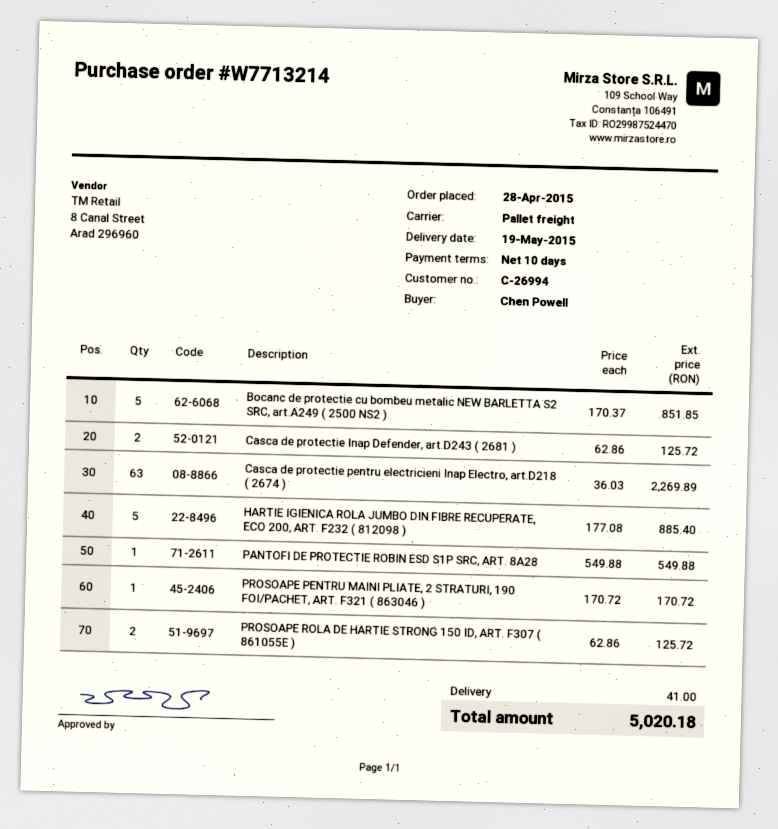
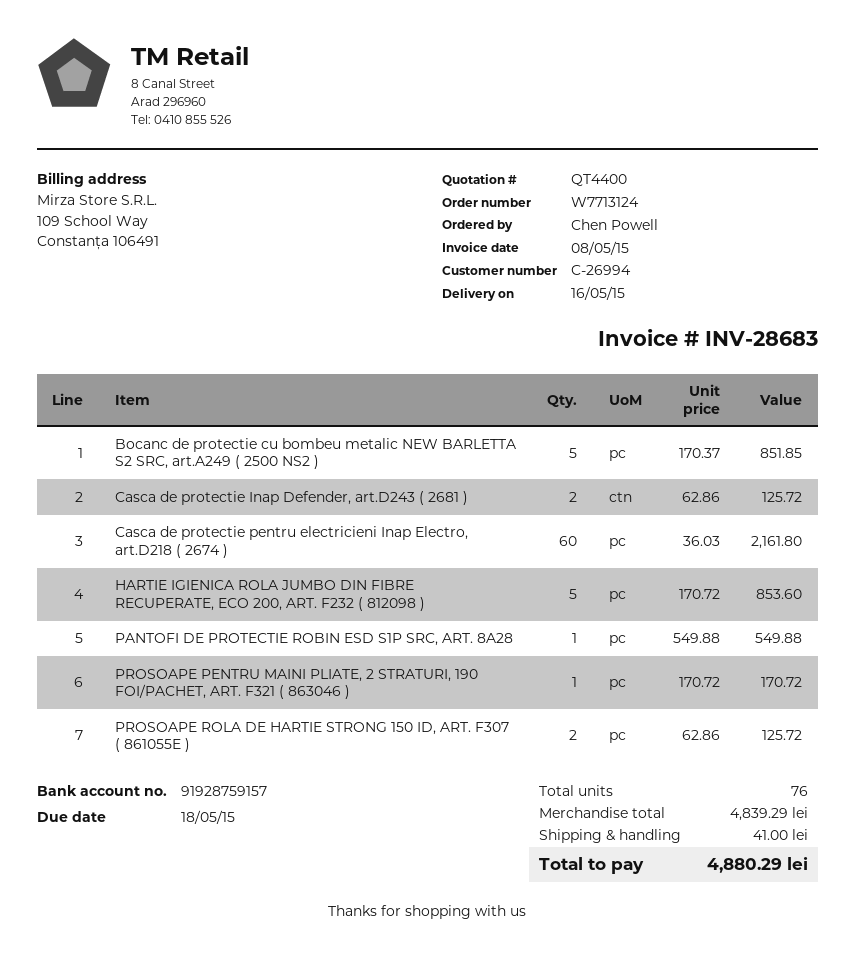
order number: W7713214 -> W7713124
delivery date: 2015-05-19 -> 2015-05-16
Casca de protectie pentru electricieni Inap Electro, art.D218 ( 2674 ): 63 x 36.03 = 2269.89 -> 60 x 36.03 = 2161.80
HARTIE IGIENICA ROLA JUMBO DIN FIBRE RECUPERATE, ECO 200, ART. F232 ( 812098 ): 5 x 177.08 = 885.40 -> 5 x 170.72 = 853.60
total: 5020.18 -> 4880.29

